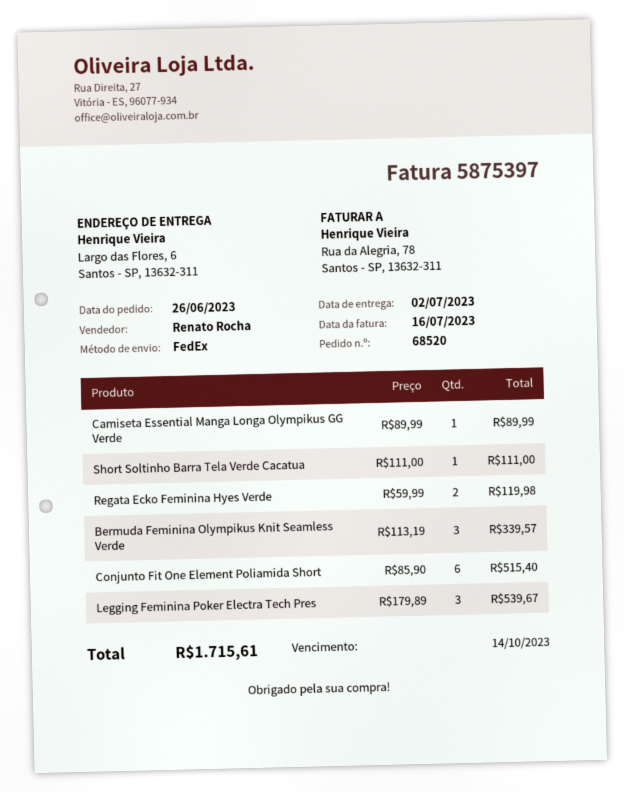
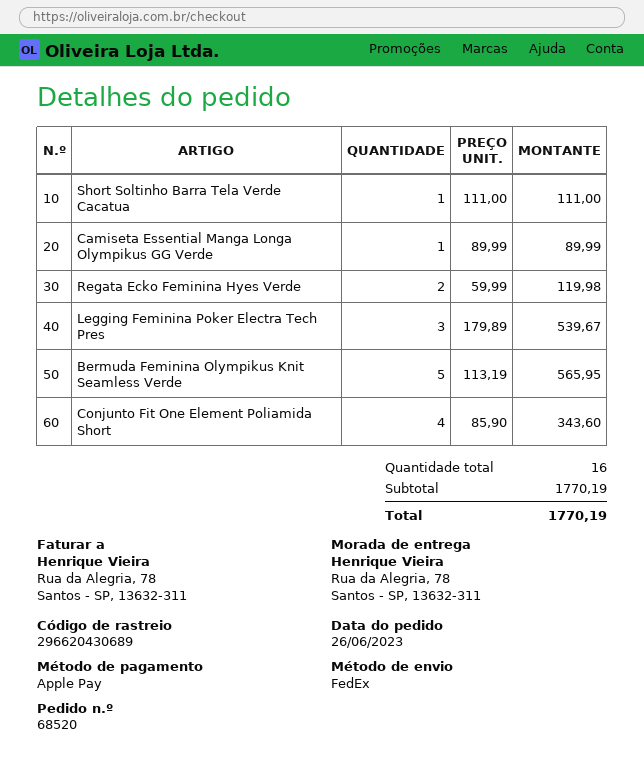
ship to: Largo das Flores, 6, Santos - SP, 13632-311 -> Rua da Alegria, 78, Santos - SP, 13632-311
Bermuda Feminina Olympikus Knit Seamless Verde: 3 x 113.19 = 339.57 -> 5 x 113.19 = 565.95
Conjunto Fit One Element Poliamida Short: 6 x 85.90 = 515.40 -> 4 x 85.90 = 343.60
total: 1715.61 -> 1770.19

